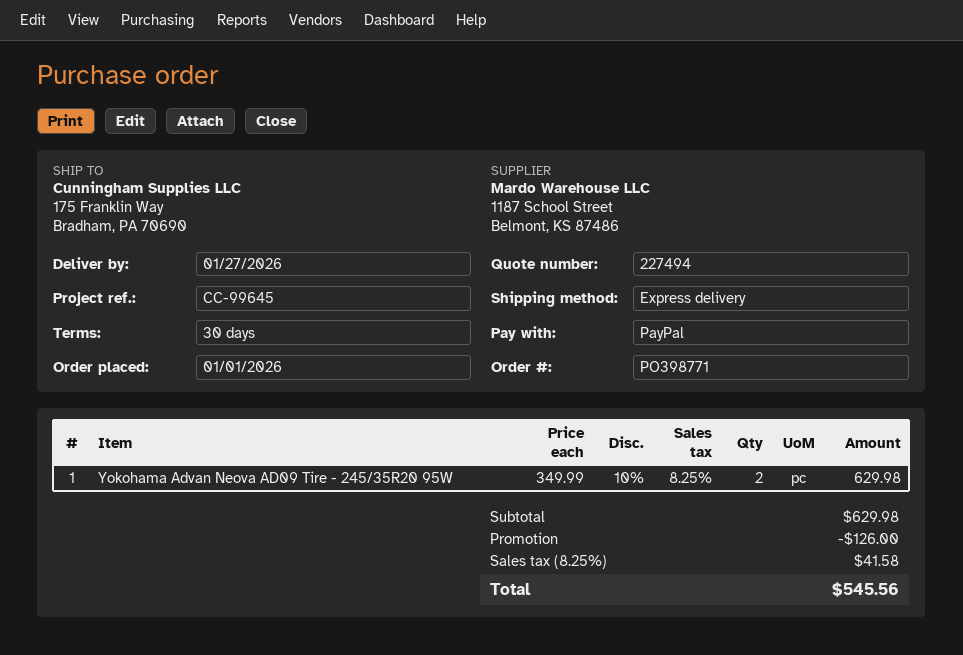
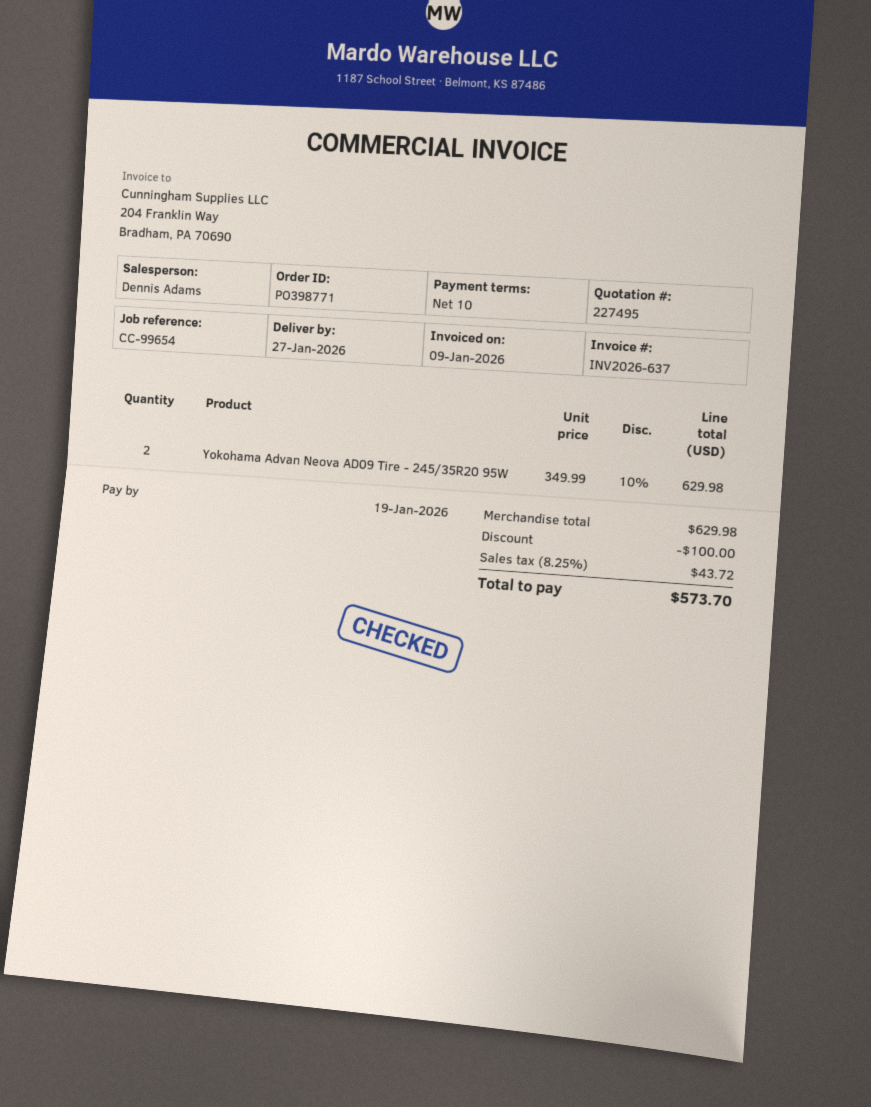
quote number: 227494 -> 227495
payment terms: 30 days -> 10 days
reference: CC-99645 -> CC-99654
discount: 126.00 -> 100.00
tax: 8.25% = 41.58 -> 8.25% = 43.72
total: 545.56 -> 573.70

